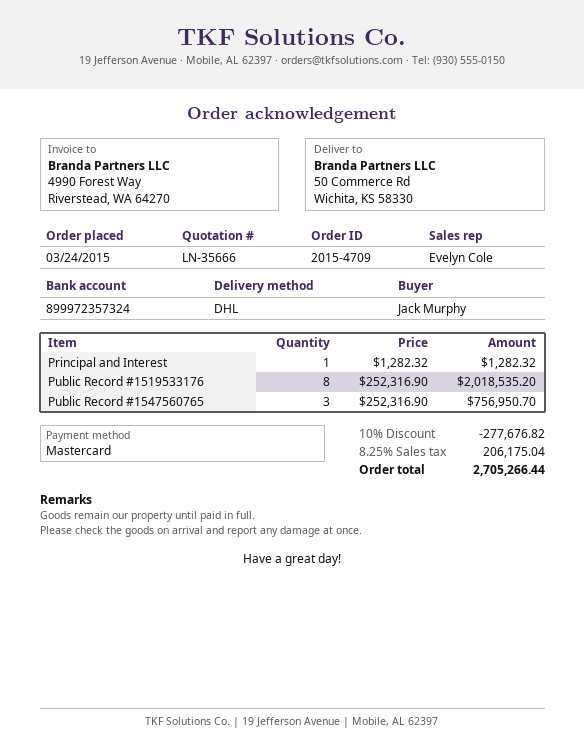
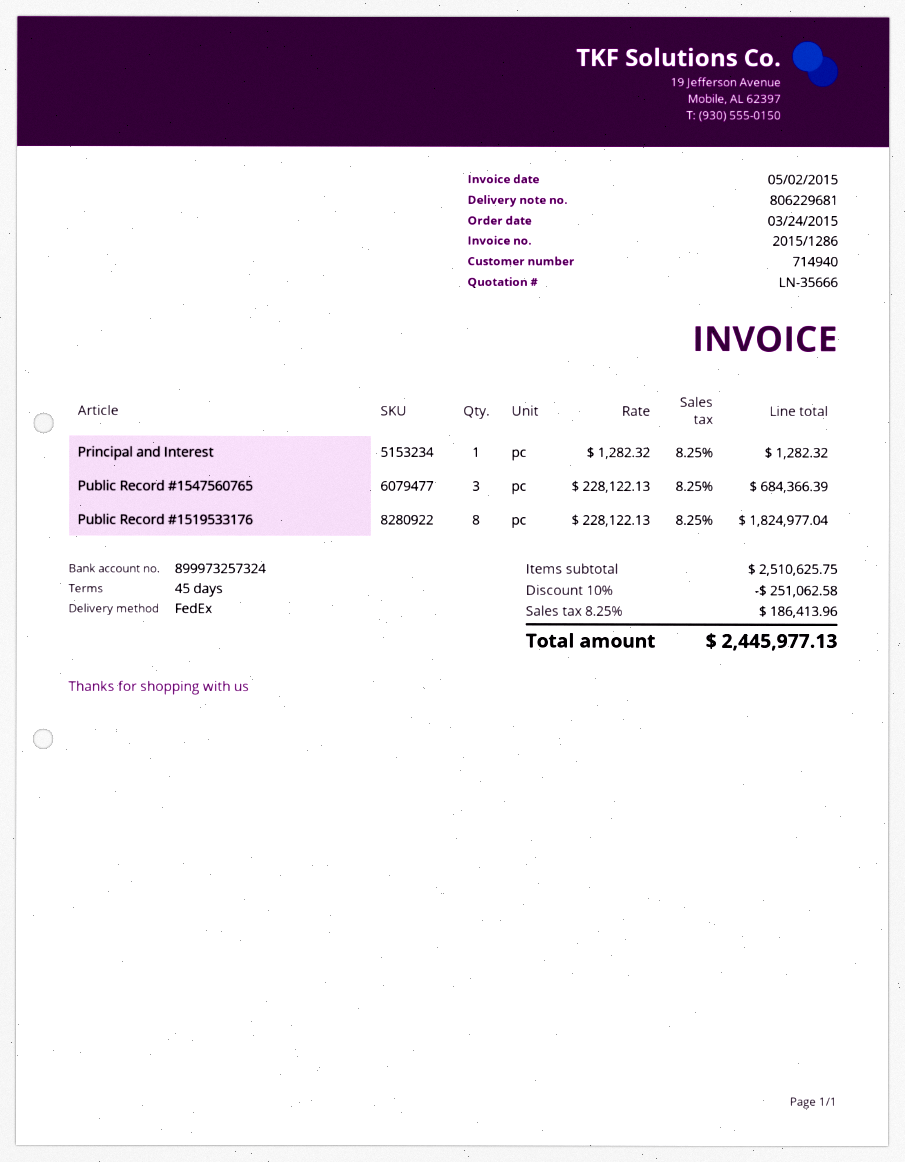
bank account: 899972357324 -> 899973257324
shipping method: DHL -> FedEx
Public Record #1519533176: 8 x 252316.90 = 2018535.20 -> 8 x 228122.13 = 1824977.04
Public Record #1547560765: 3 x 252316.90 = 756950.70 -> 3 x 228122.13 = 684366.39
discount: 10% = 277676.82 -> 10% = 251062.58
tax: 8.25% = 206175.04 -> 8.25% = 186413.96
total: 2705266.44 -> 2445977.13

